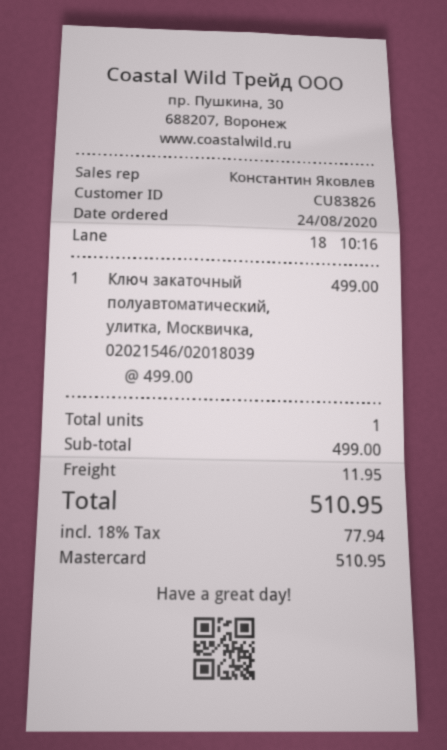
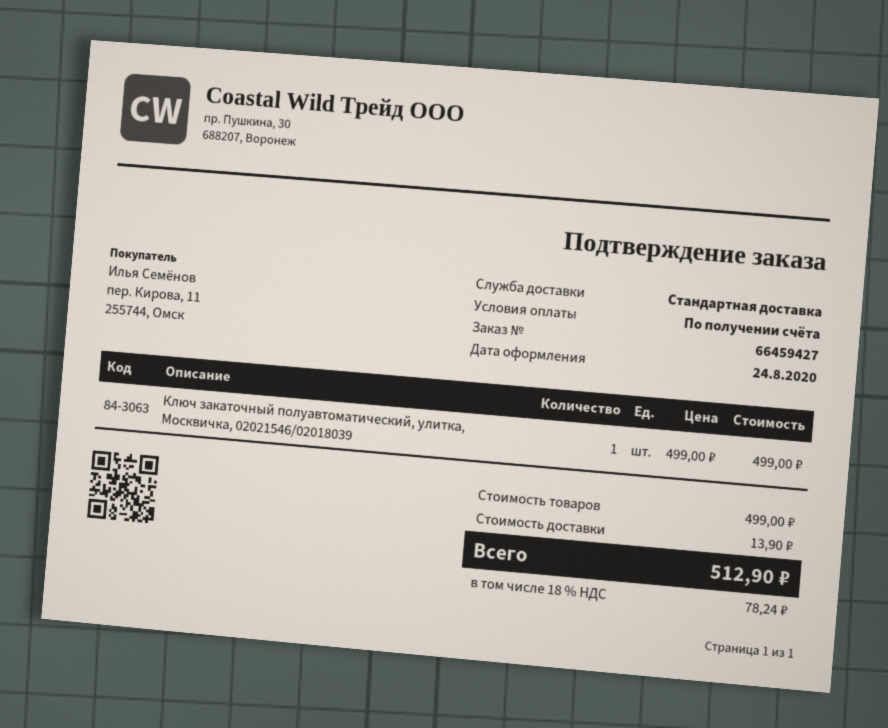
shipping: 11.95 -> 13.90
tax: 18% = 77.94 -> 18% = 78.24
total: 510.95 -> 512.90

